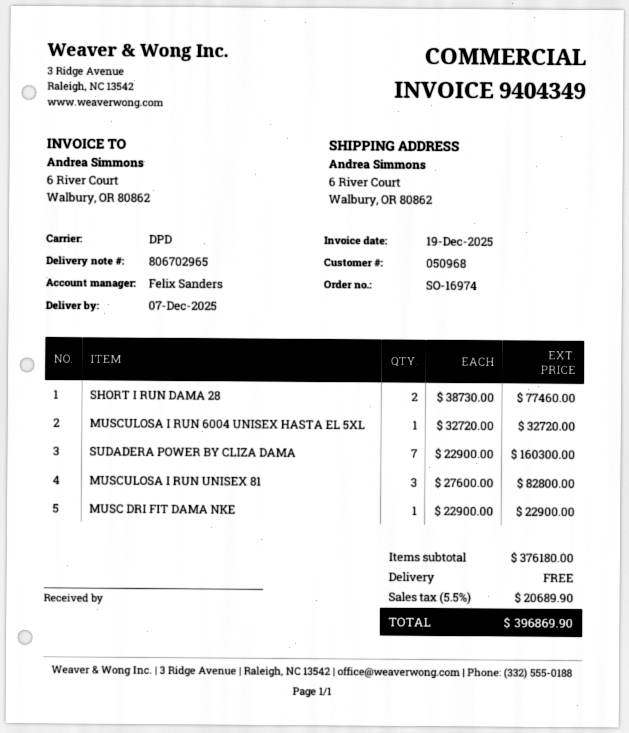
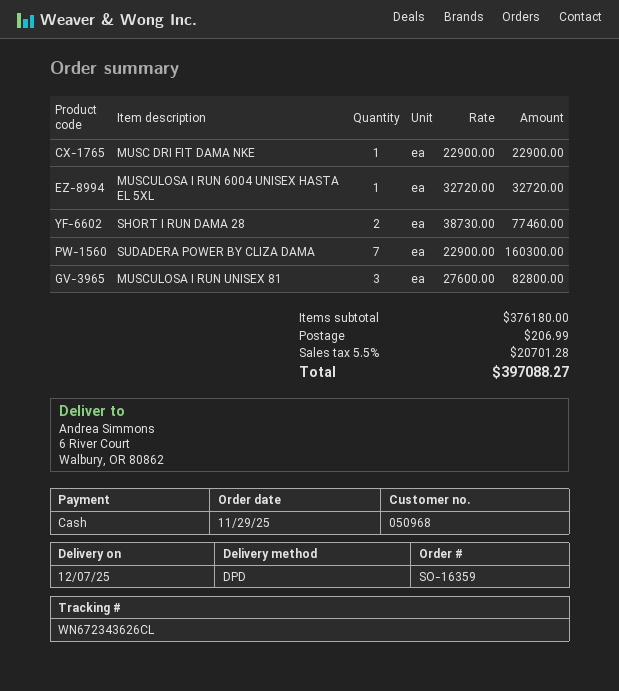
order number: SO-16974 -> SO-16359
shipping: 0.00 -> 206.99
tax: 5.5% = 20689.90 -> 5.5% = 20701.28
total: 396869.90 -> 397088.27

